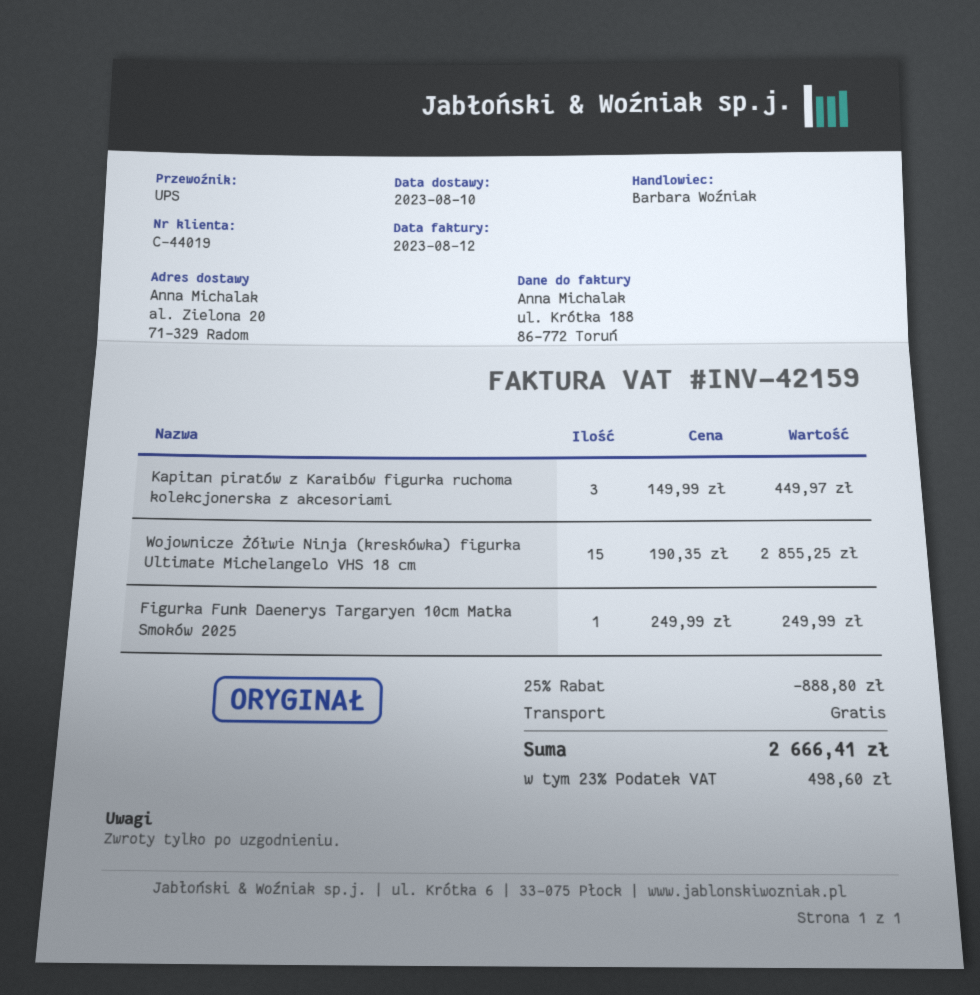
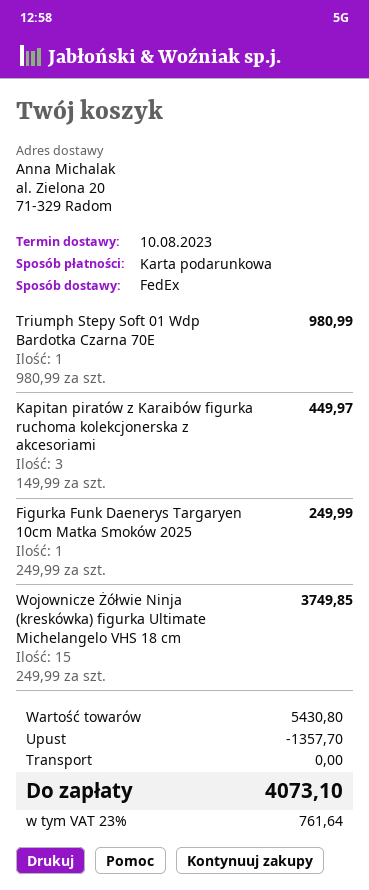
shipping method: UPS -> FedEx
Wojownicze Żółwie Ninja (kreskówka) figurka Ultimate Michelangelo VHS 18 cm: 15 x 190.35 = 2855.25 -> 15 x 249.99 = 3749.85
Triumph Stepy Soft 01 Wdp Bardotka Czarna 70E: none -> 1 x 980.99 = 980.99
discount: 888.80 -> 1357.70
tax: 23% = 498.60 -> 23% = 761.64
total: 2666.41 -> 4073.10

